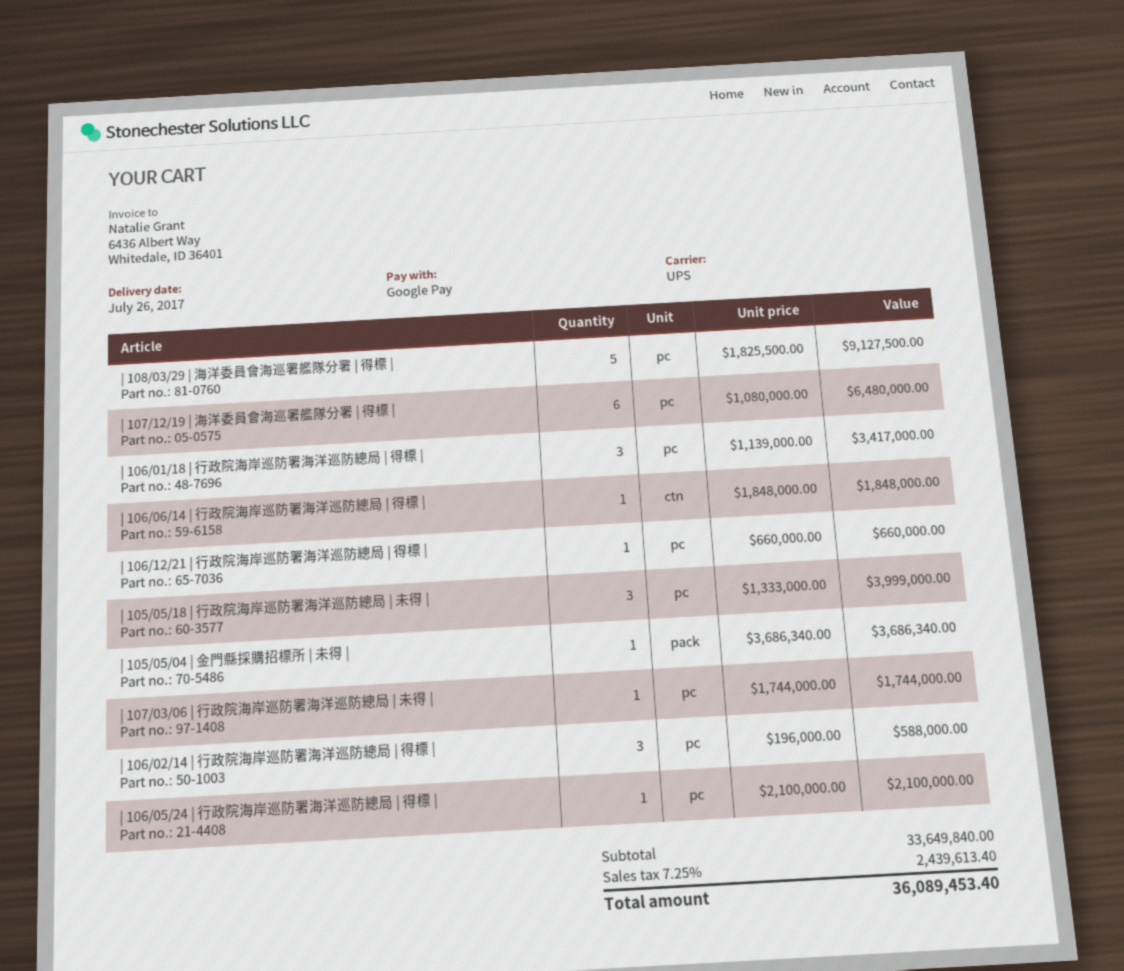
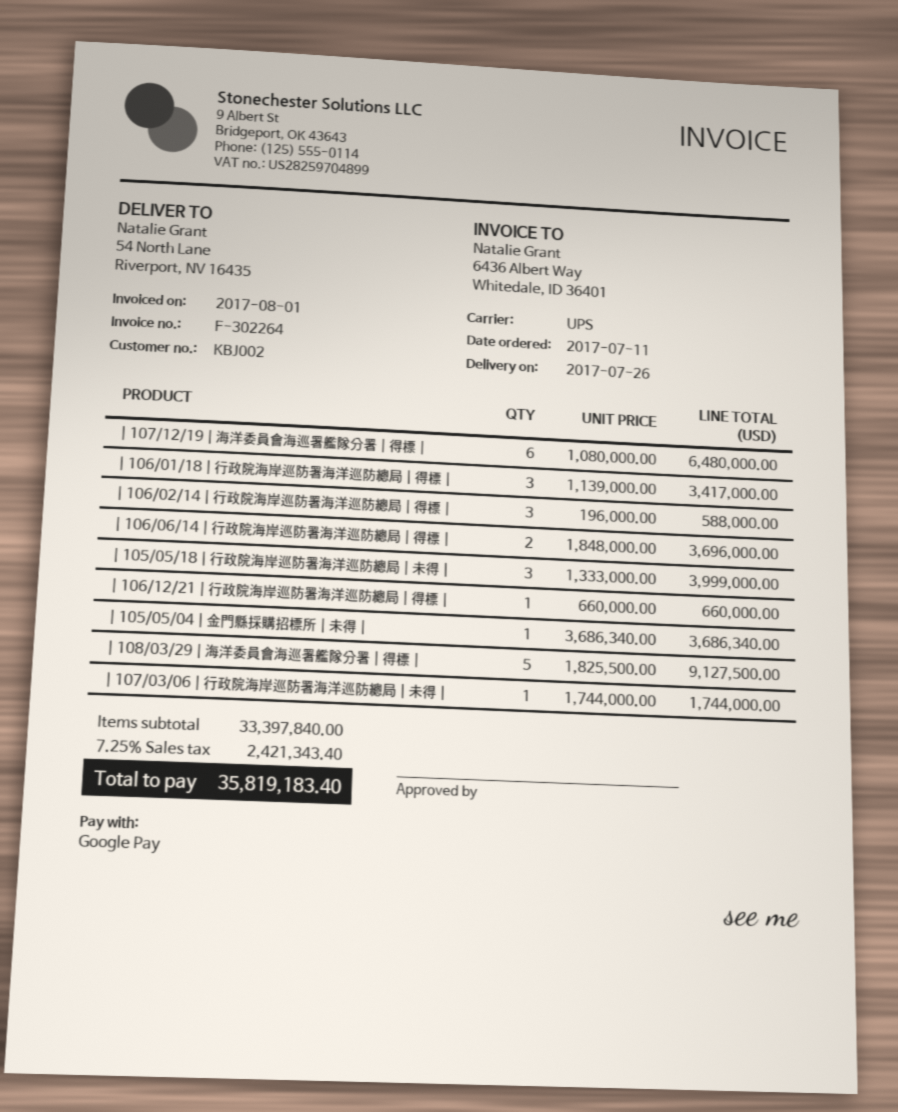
| 106/06/14 | 行政院海岸巡防署海洋巡防總局 | 得標 |: 1 x 1848000.00 = 1848000.00 -> 2 x 1848000.00 = 3696000.00
| 106/05/24 | 行政院海岸巡防署海洋巡防總局 | 得標 |: 1 x 2100000.00 = 2100000.00 -> none
subtotal: 33649840.00 -> 33397840.00
tax: 7.25% = 2439613.40 -> 7.25% = 2421343.40
total: 36089453.40 -> 35819183.40

